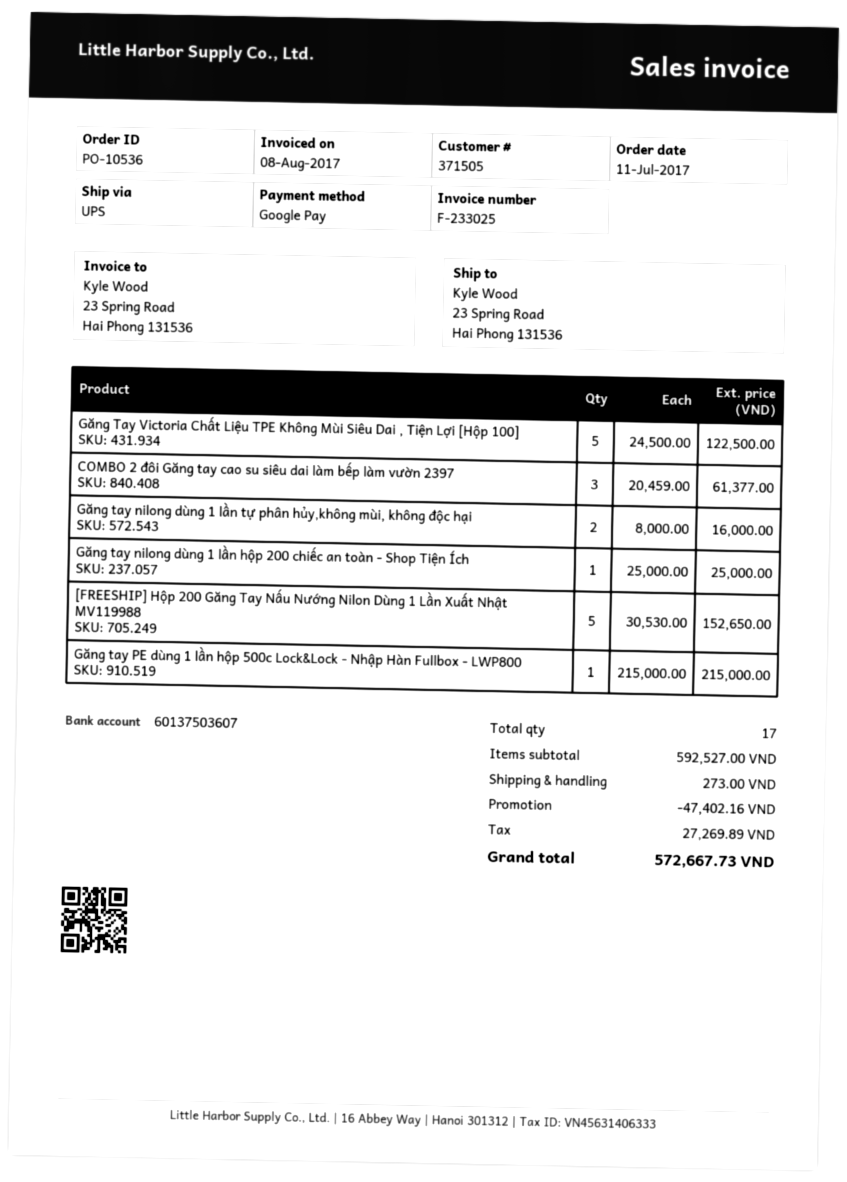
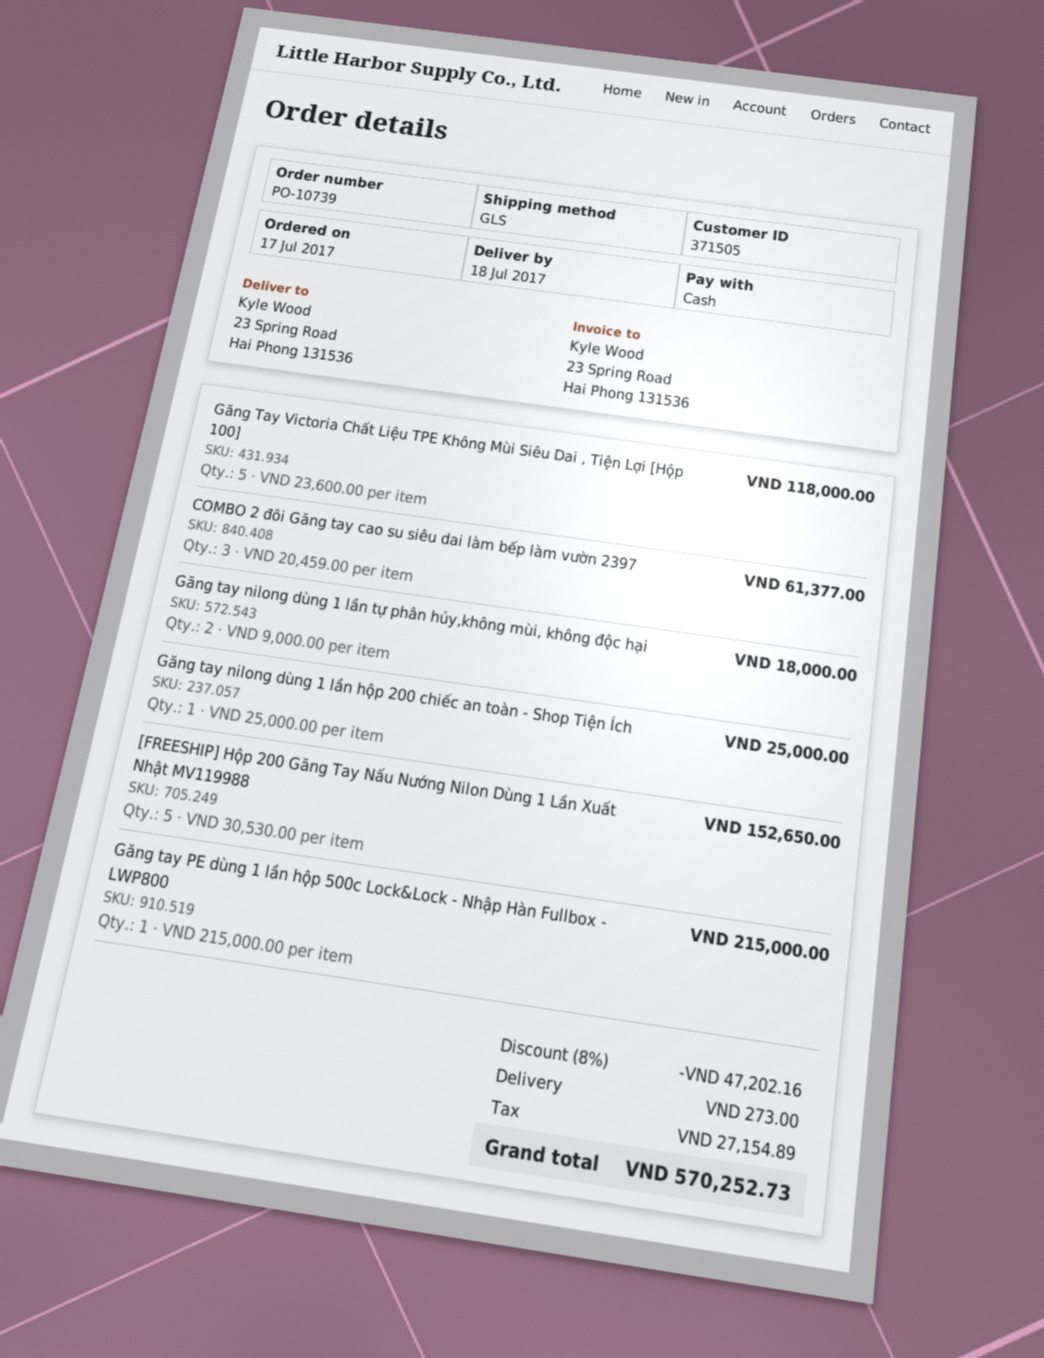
order number: PO-10536 -> PO-10739
order date: 2017-07-11 -> 2017-07-17
payment method: Google Pay -> cash
shipping method: UPS -> GLS
Găng Tay Victoria Chất Liệu TPE Không Mùi Siêu Dai , Tiện Lợi [Hộp 100]: 5 x 24500.00 = 122500.00 -> 5 x 23600.00 = 118000.00
Găng tay nilong dùng 1 lần tự phân hủy,không mùi, không độc hại: 2 x 8000.00 = 16000.00 -> 2 x 9000.00 = 18000.00
discount: 47402.16 -> 47202.16
tax: 27269.89 -> 27154.89
total: 572667.73 -> 570252.73

